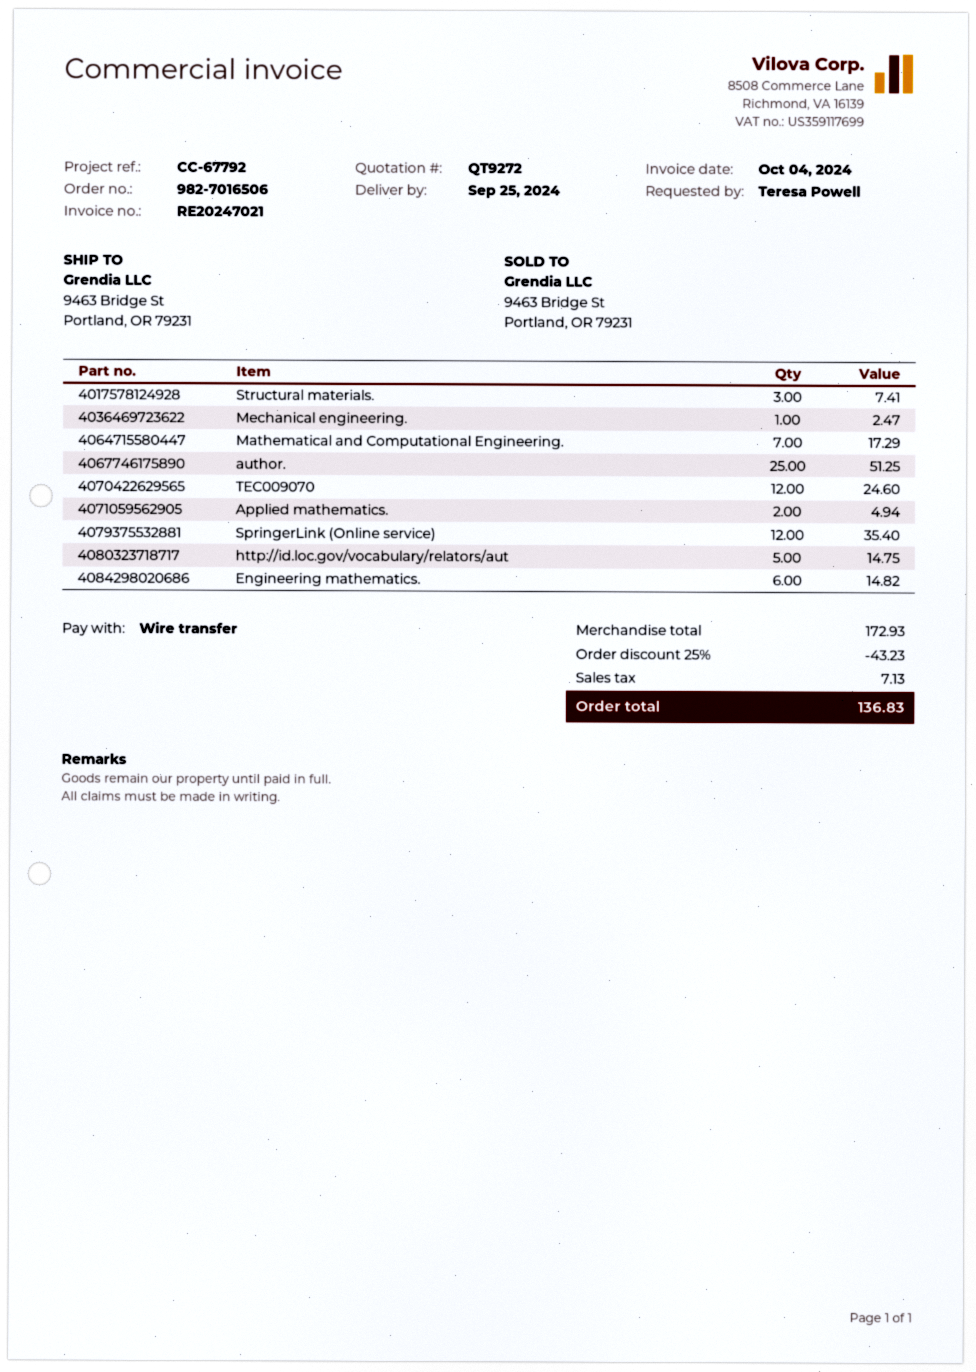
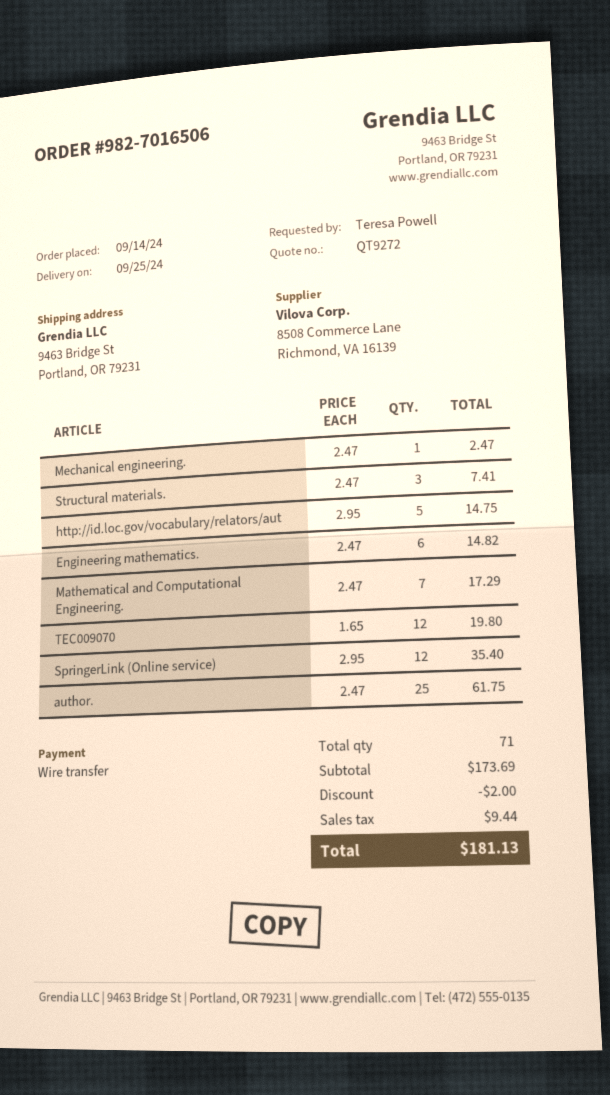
author.: 25 for 51.25 -> 25 for 61.75
TEC009070: 12 for 24.60 -> 12 for 19.80
Applied mathematics.: 2 for 4.94 -> none
subtotal: 172.93 -> 173.69
discount: 43.23 -> 2.00
tax: 7.13 -> 9.44
total: 136.83 -> 181.13

